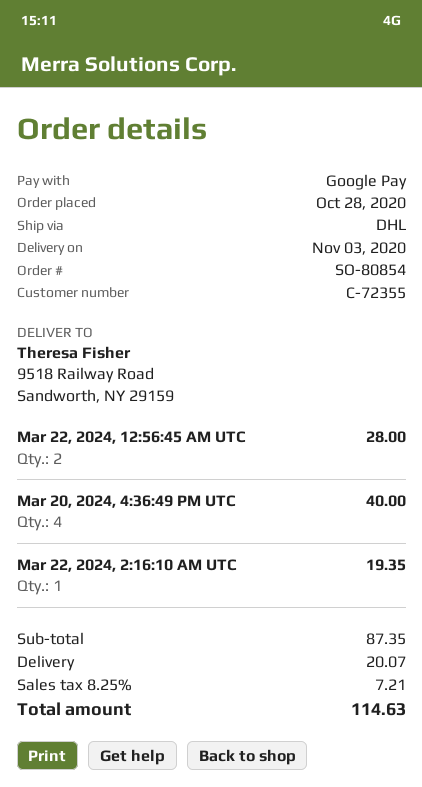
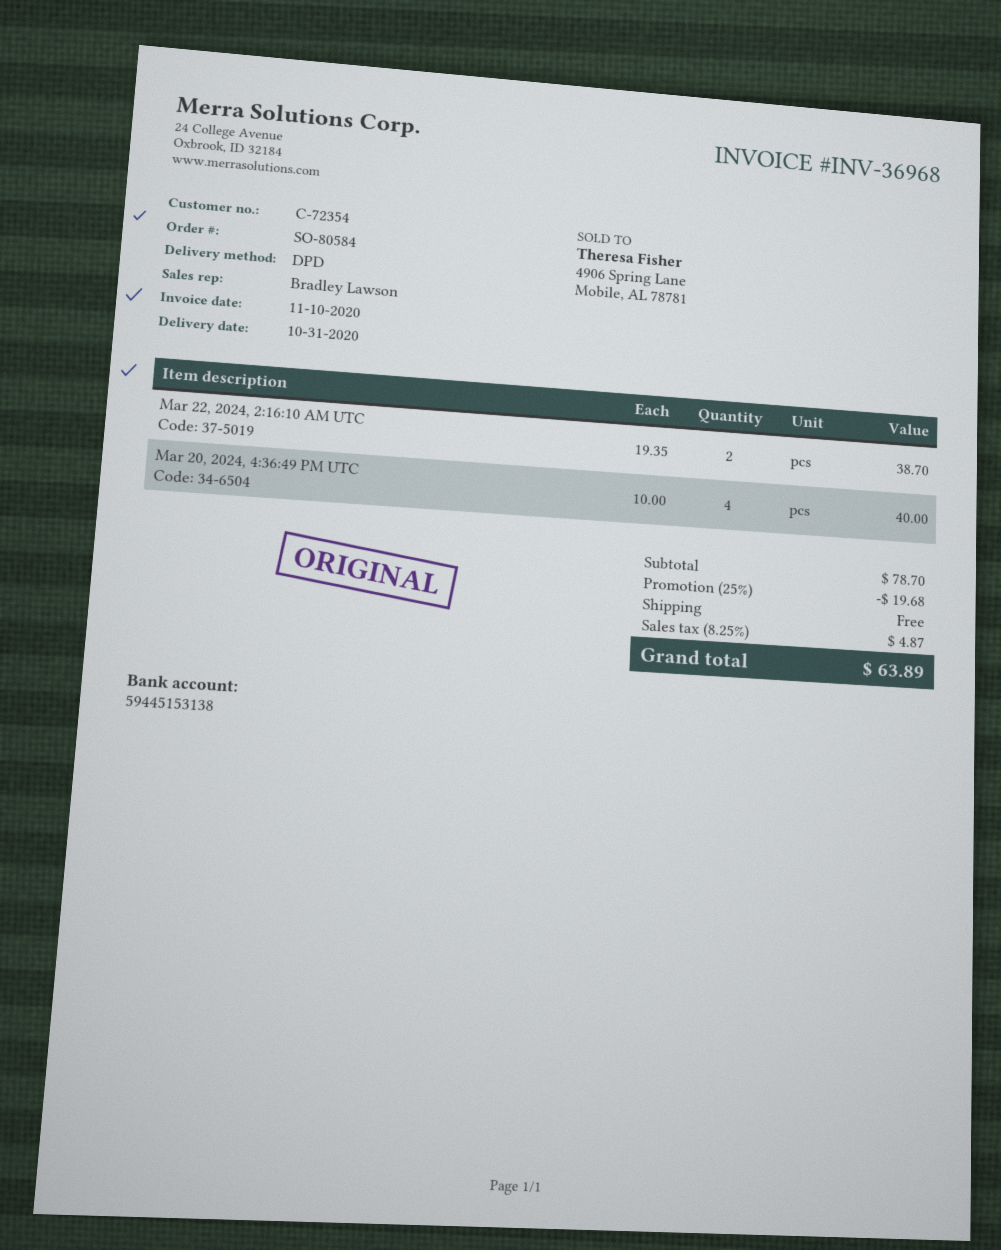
order number: SO-80854 -> SO-80584
delivery date: 2020-11-03 -> 2020-10-31
customer number: C-72355 -> C-72354
shipping method: DHL -> DPD
Mar 22, 2024, 12:56:45 AM UTC: 2 for 28.00 -> none
Mar 22, 2024, 2:16:10 AM UTC: 1 for 19.35 -> 2 for 38.70
subtotal: 87.35 -> 78.70
discount: none -> 25% = 19.68
shipping: 20.07 -> 0.00
tax: 8.25% = 7.21 -> 8.25% = 4.87
total: 114.63 -> 63.89

